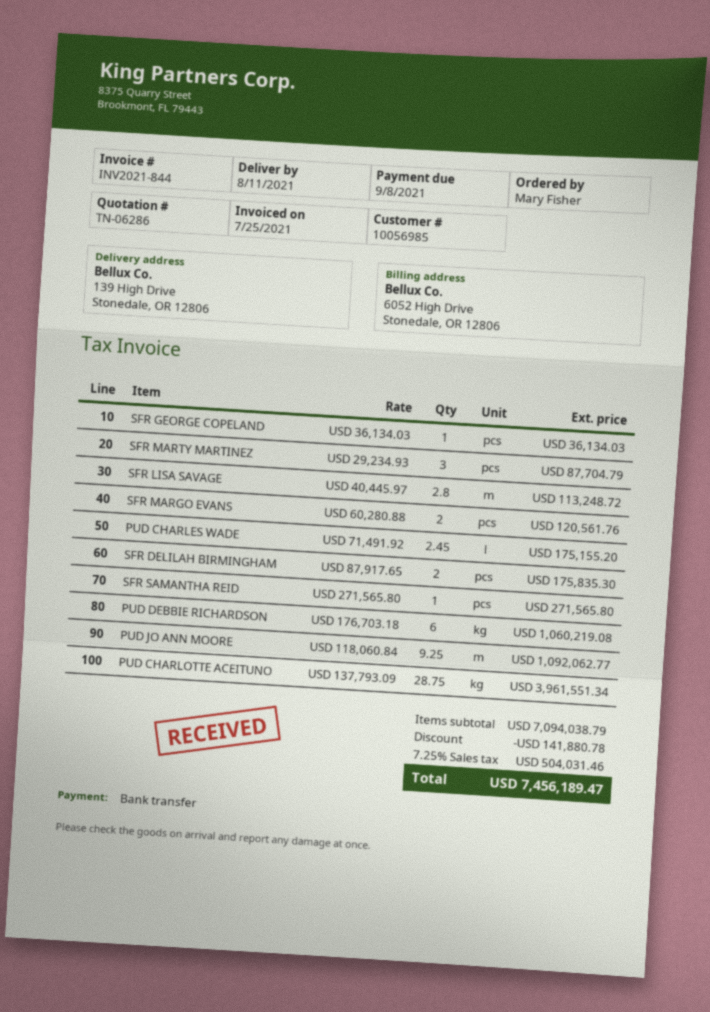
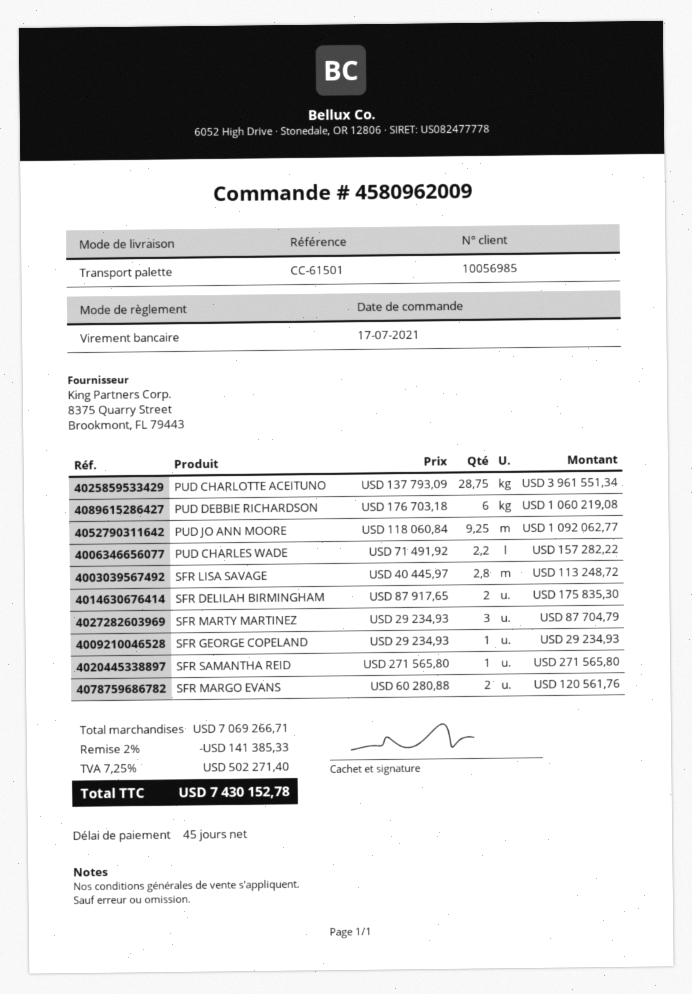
SFR GEORGE COPELAND: 1 x 36134.03 = 36134.03 -> 1 x 29234.93 = 29234.93
PUD CHARLES WADE: 2.45 x 71491.92 = 175155.20 -> 2.2 x 71491.92 = 157282.22
subtotal: 7094038.79 -> 7069266.71
discount: 141880.78 -> 141385.33
tax: 7.25% = 504031.46 -> 7.25% = 502271.40
total: 7456189.47 -> 7430152.78

